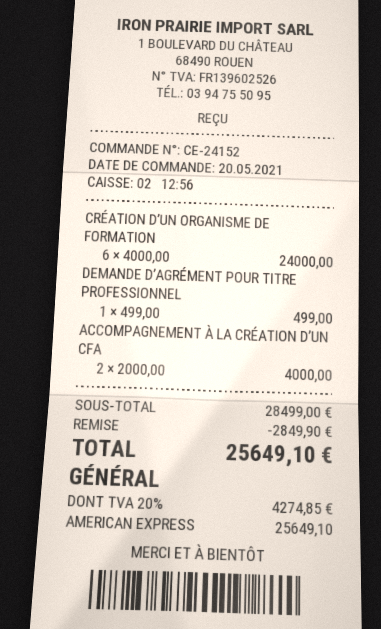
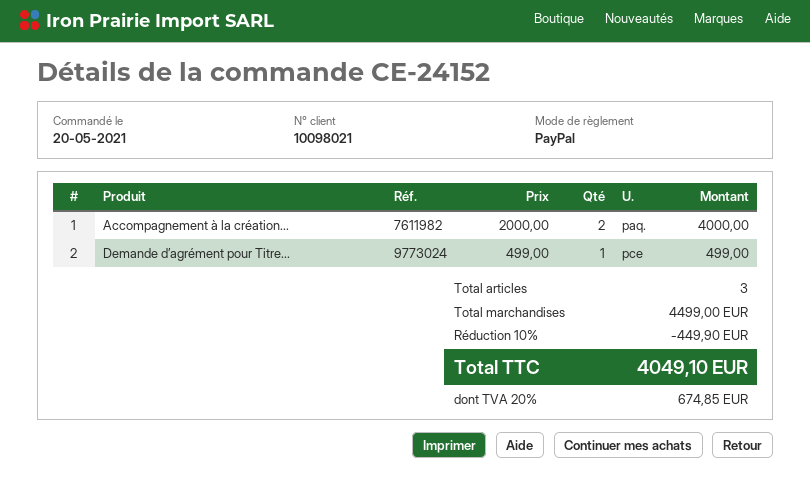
payment method: American Express -> PayPal
CRÉATION D’UN ORGANISME DE FORMATION: 6 x 4000.00 = 24000.00 -> none
subtotal: 28499.00 -> 4499.00
discount: 2849.90 -> 449.90
tax: 20% = 4274.85 -> 20% = 674.85
total: 25649.10 -> 4049.10

